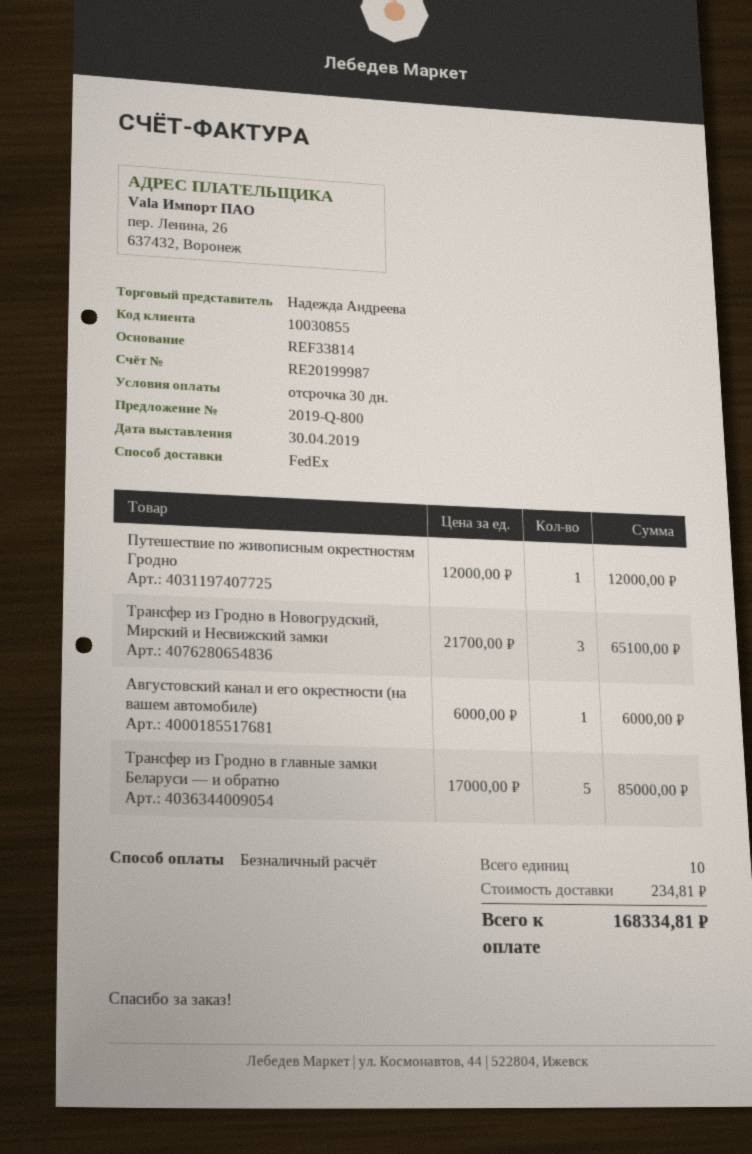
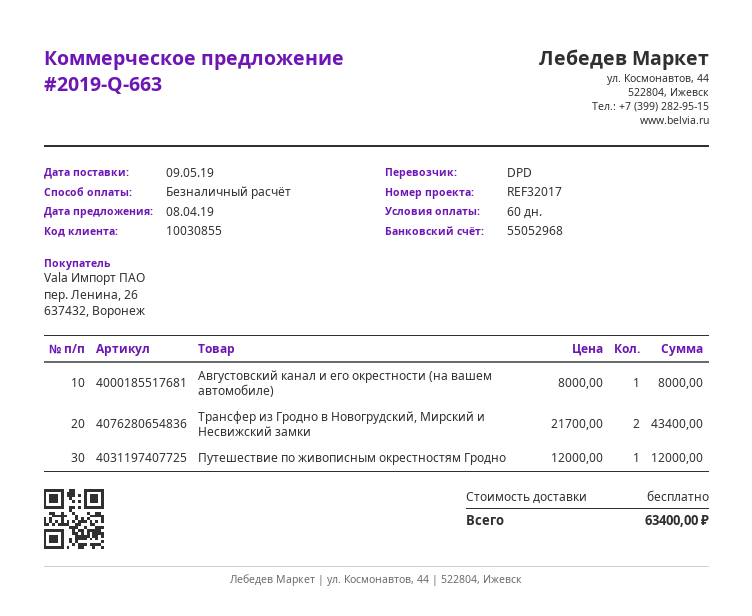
quote number: 2019-Q-800 -> 2019-Q-663
payment terms: 30 days -> 60 days
reference: REF33814 -> REF32017
shipping method: FedEx -> DPD
Трансфер из Гродно в Новогрудский, Мирский и Несвижский замки: 3 x 21700.00 = 65100.00 -> 2 x 21700.00 = 43400.00
Августовский канал и его окрестности (на вашем автомобиле): 1 x 6000.00 = 6000.00 -> 1 x 8000.00 = 8000.00
Трансфер из Гродно в главные замки Беларуси — и обратно: 5 x 17000.00 = 85000.00 -> none
shipping: 234.81 -> 0.00
total: 168334.81 -> 63400.00

